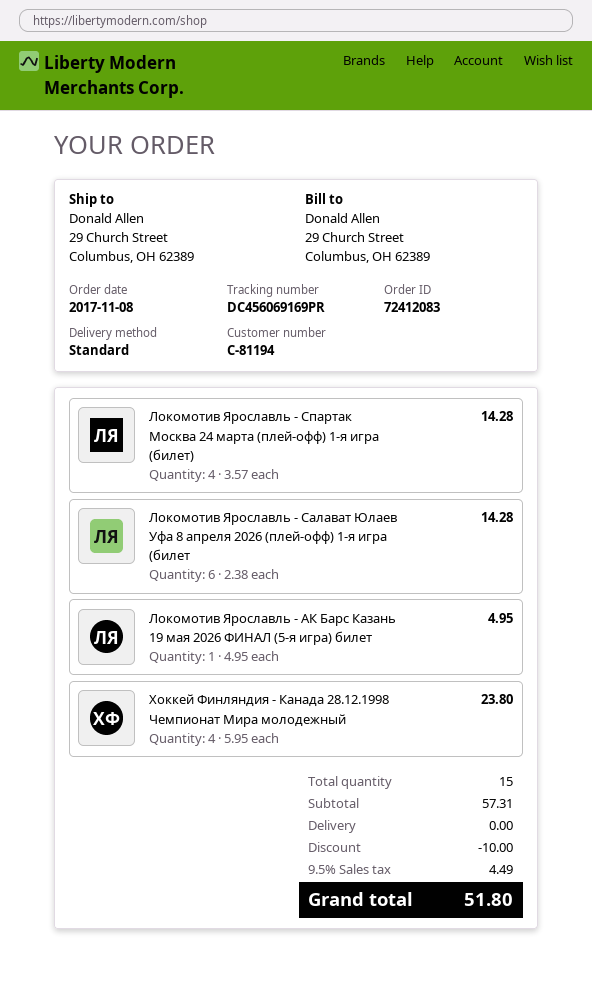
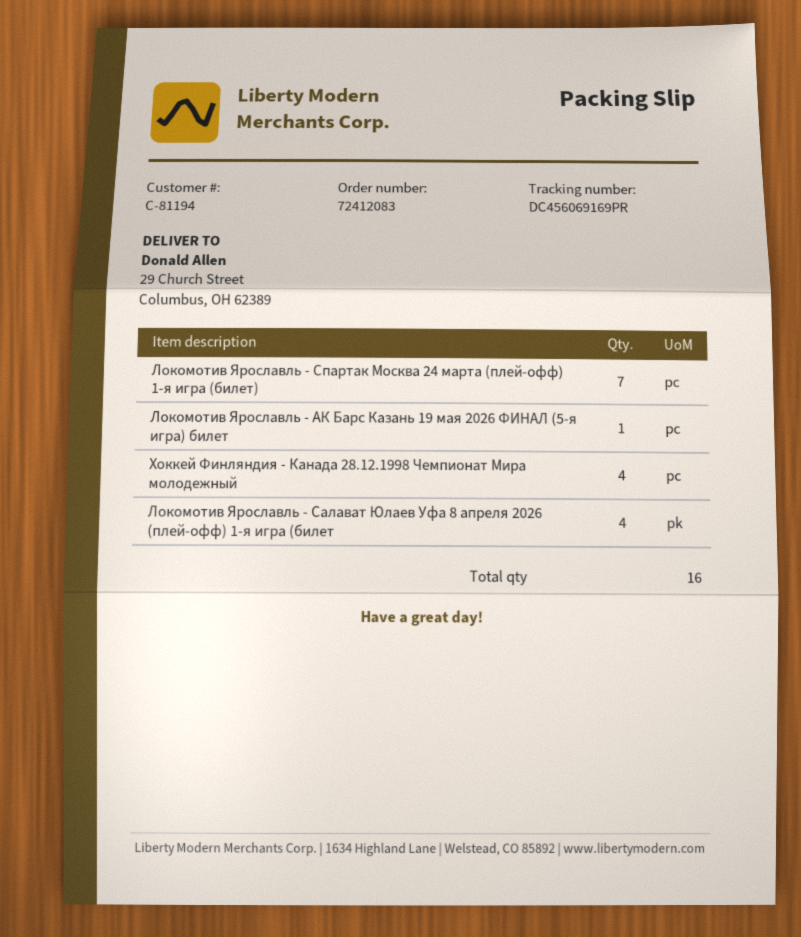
Локомотив Ярославль - Спартак Москва 24 марта (плей-офф) 1-я игра (билет): 4 -> 7
Локомотив Ярославль - Салават Юлаев Уфа 8 апреля 2026 (плей-офф) 1-я игра (билет: 6 -> 4
total quantity: 15 -> 16

